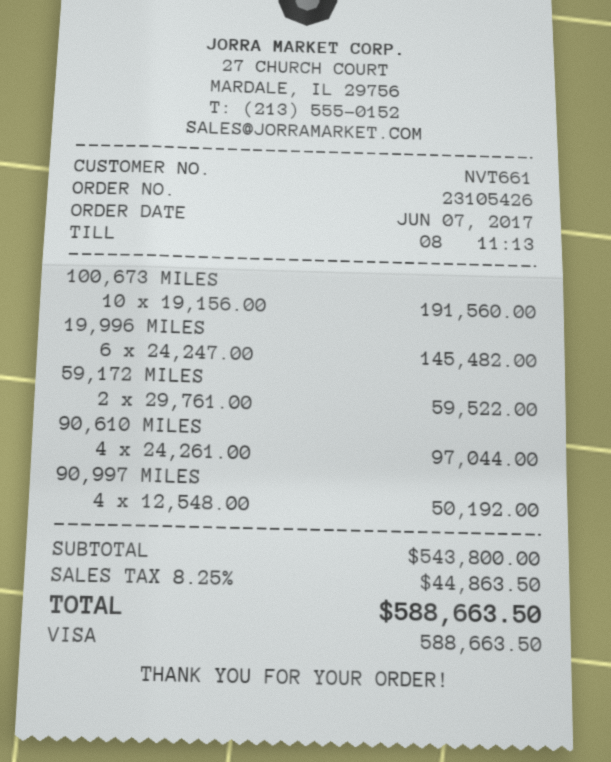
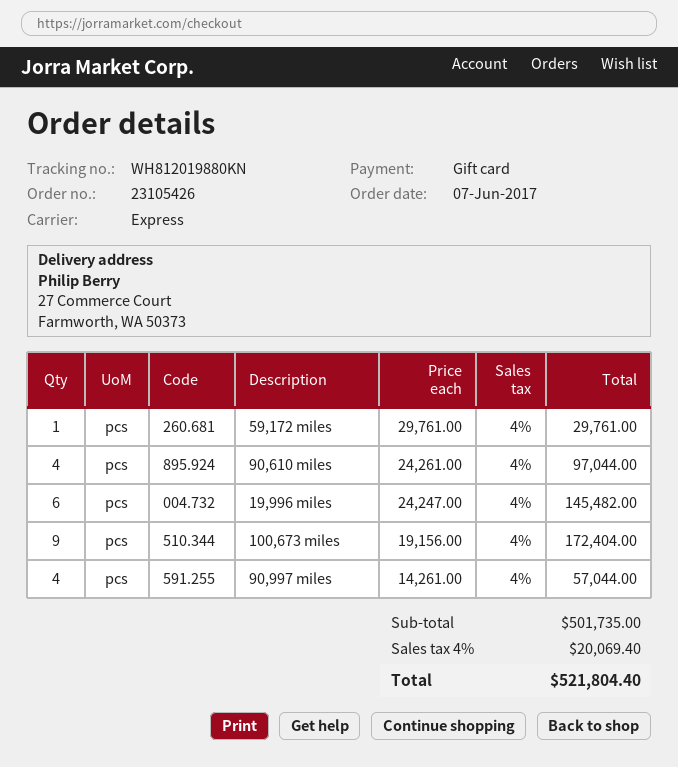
payment method: Visa -> gift card
100,673 MILES: 10 x 19156.00 = 191560.00 -> 9 x 19156.00 = 172404.00
59,172 MILES: 2 x 29761.00 = 59522.00 -> 1 x 29761.00 = 29761.00
90,997 MILES: 4 x 12548.00 = 50192.00 -> 4 x 14261.00 = 57044.00
subtotal: 543800.00 -> 501735.00
tax: 8.25% = 44863.50 -> 4% = 20069.40
total: 588663.50 -> 521804.40

